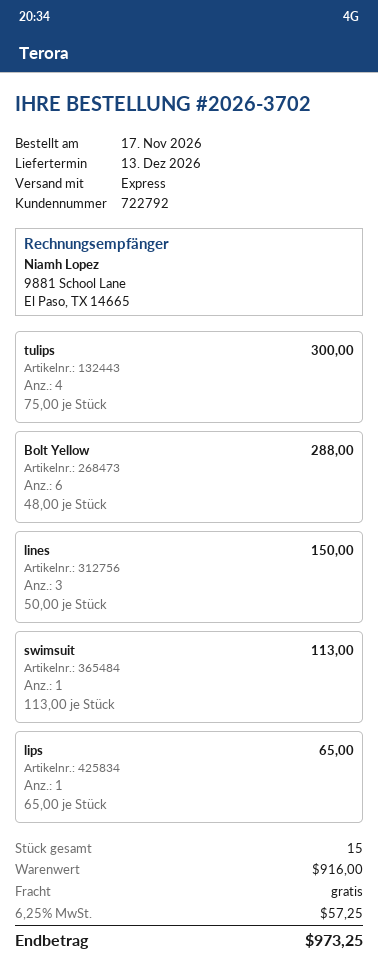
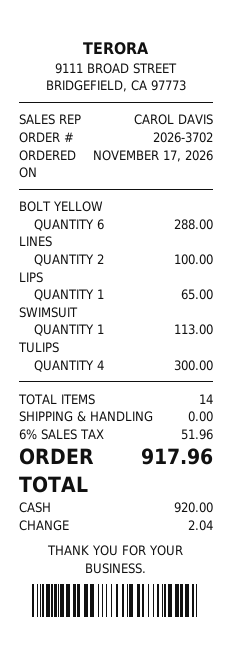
lines: 3 for 150.00 -> 2 for 100.00
total quantity: 15 -> 14
tax: 6.25% = 57.25 -> 6% = 51.96
total: 973.25 -> 917.96

